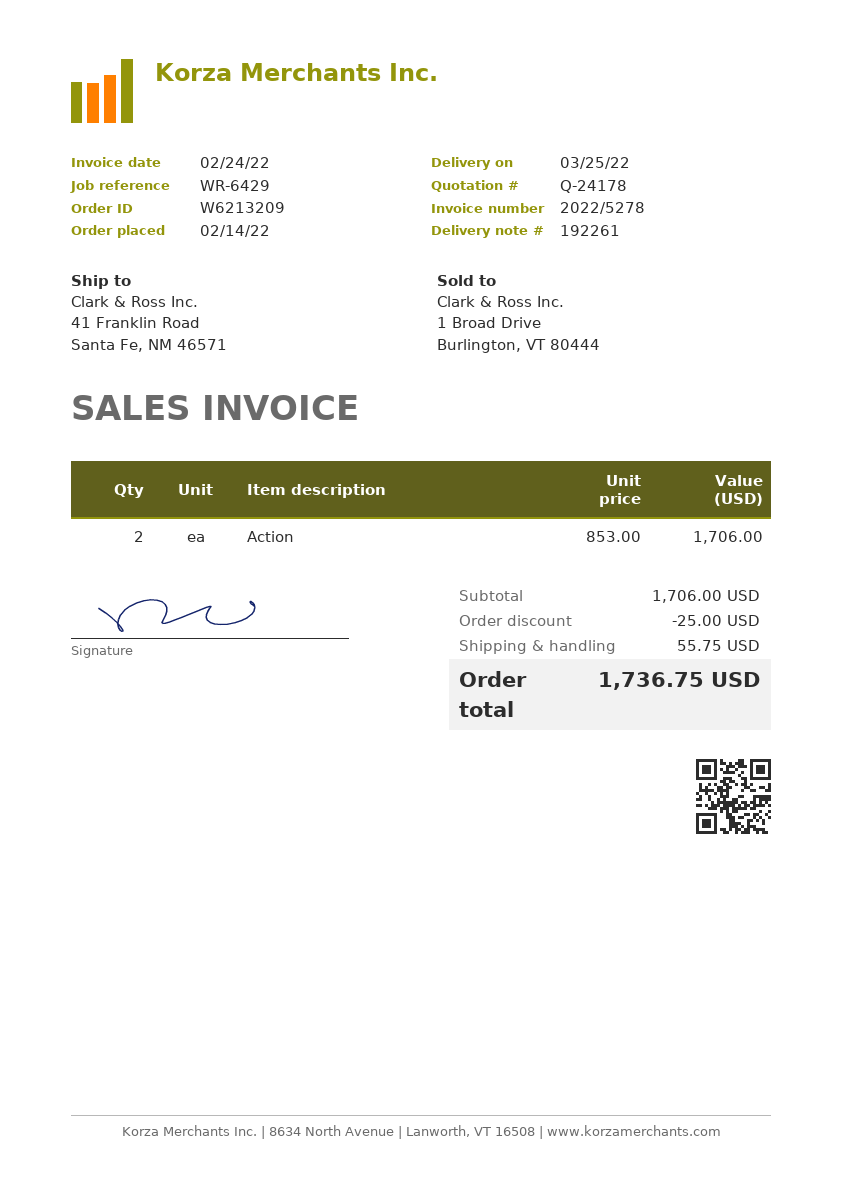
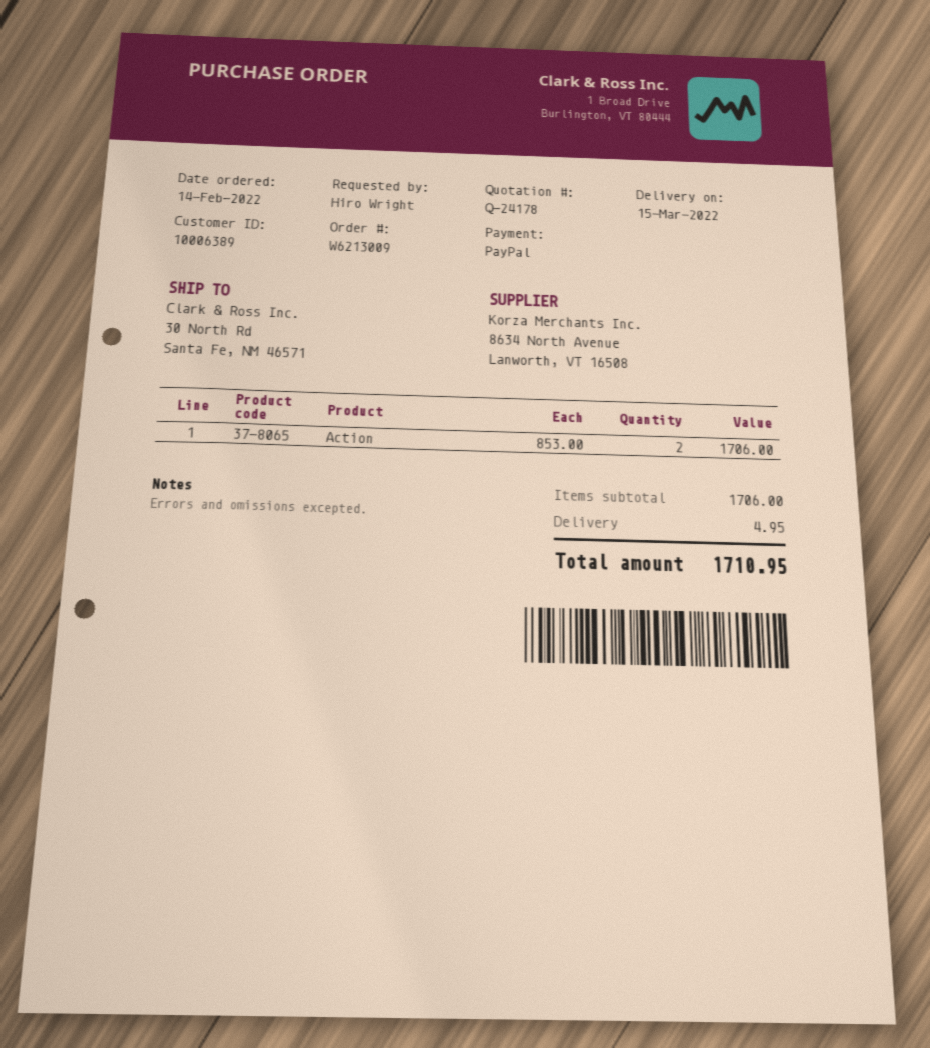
order number: W6213209 -> W6213009
delivery date: 2022-03-25 -> 2022-03-15
ship to: 41 Franklin Road, Santa Fe, NM 46571 -> 30 North Rd, Santa Fe, NM 46571
discount: 25.00 -> none
shipping: 55.75 -> 4.95
total: 1736.75 -> 1710.95

